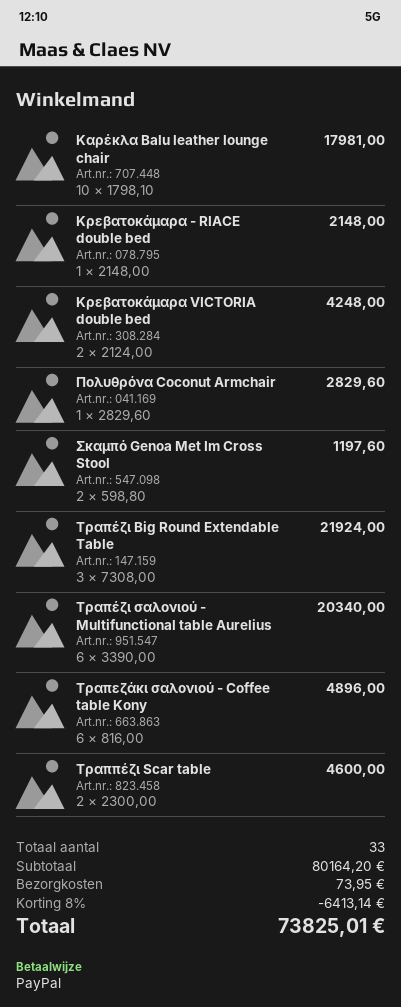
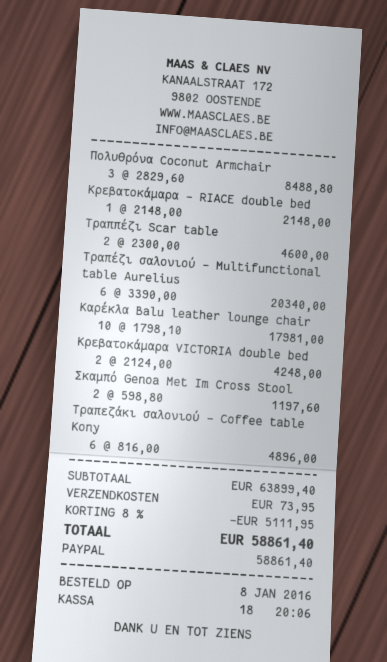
Πολυθρόνα Coconut Armchair: 1 x 2829.60 = 2829.60 -> 3 x 2829.60 = 8488.80
Τραπέζι Big Round Extendable Table: 3 x 7308.00 = 21924.00 -> none
subtotal: 80164.20 -> 63899.40
discount: 8% = 6413.14 -> 8% = 5111.95
total: 73825.01 -> 58861.40

